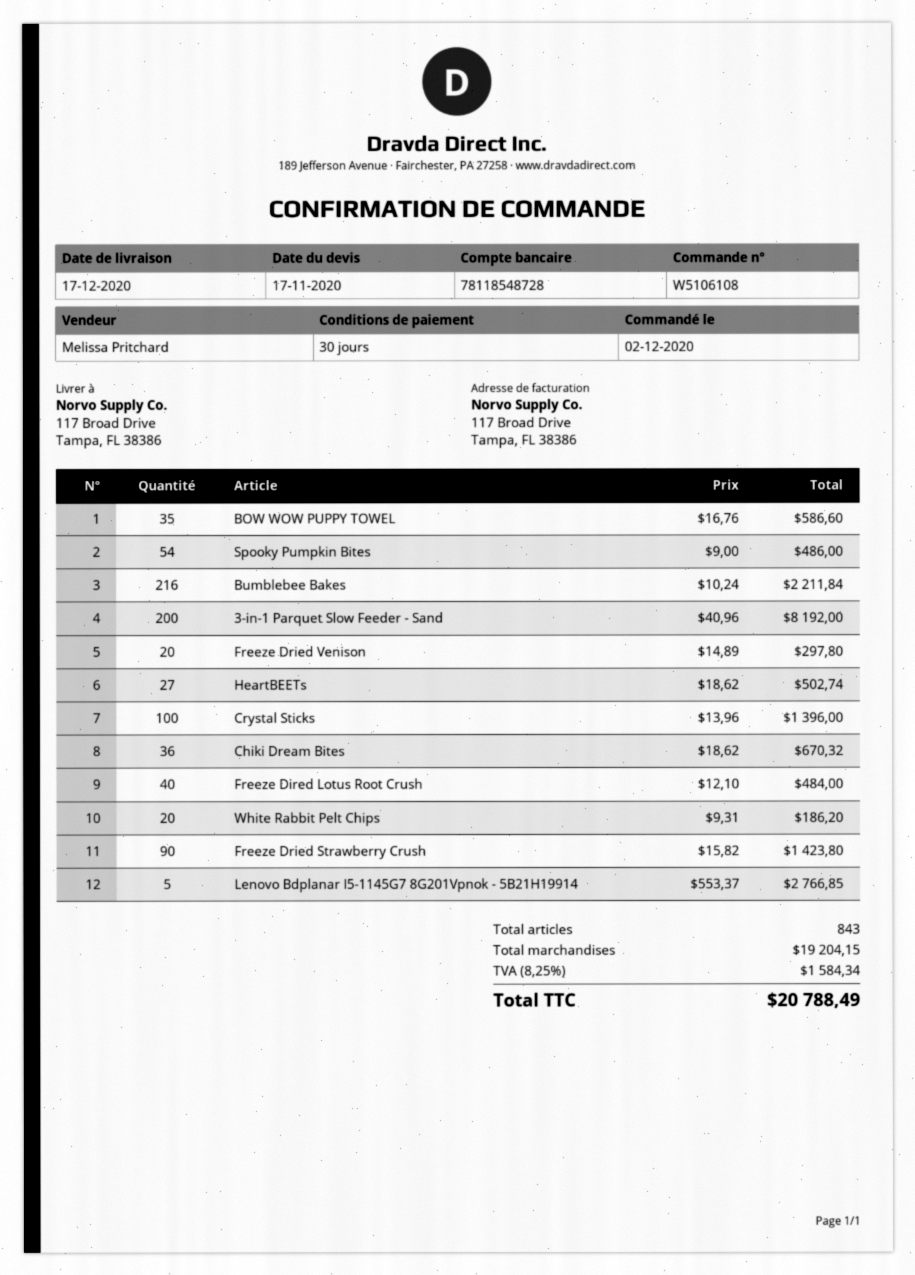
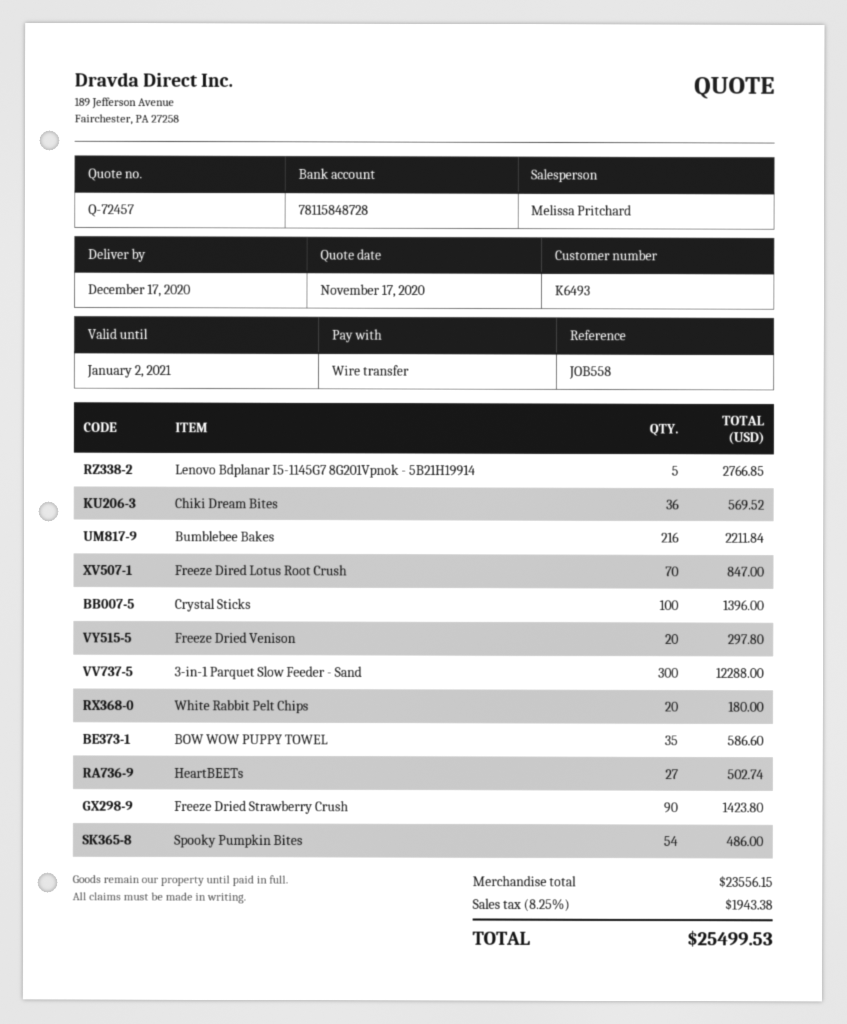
bank account: 78118548728 -> 78115848728
3-in-1 Parquet Slow Feeder - Sand: 200 for 8192.00 -> 300 for 12288.00
Chiki Dream Bites: 36 for 670.32 -> 36 for 569.52
Freeze Dired Lotus Root Crush: 40 for 484.00 -> 70 for 847.00
White Rabbit Pelt Chips: 20 for 186.20 -> 20 for 180.00
subtotal: 19204.15 -> 23556.15
tax: 8.25% = 1584.34 -> 8.25% = 1943.38
total: 20788.49 -> 25499.53

